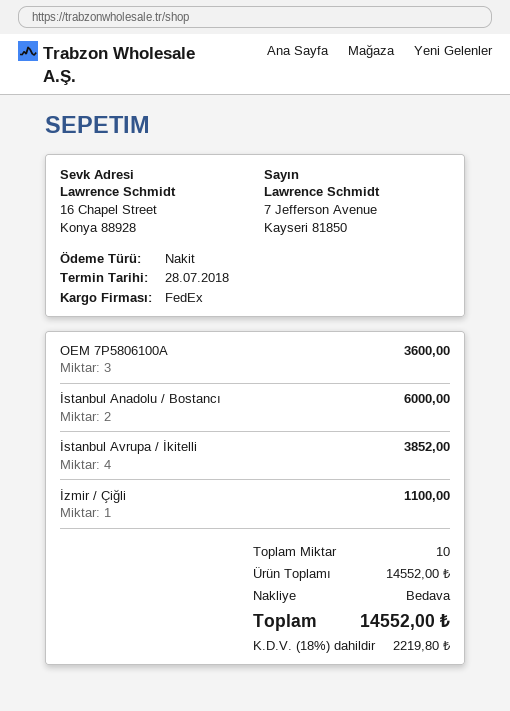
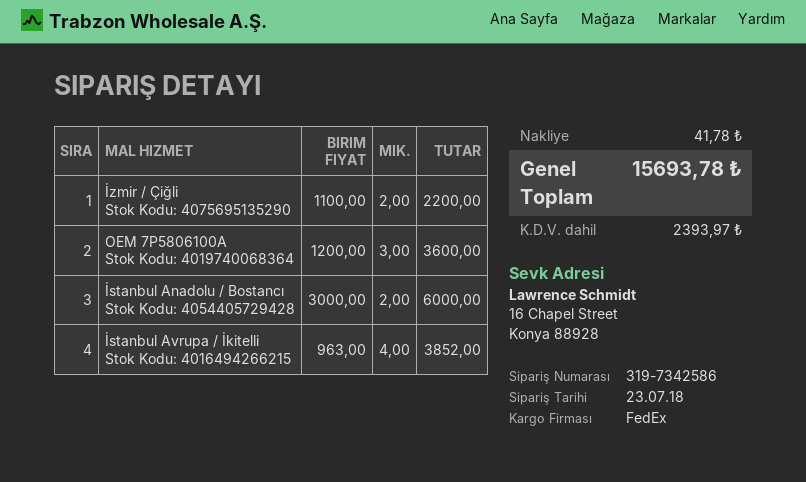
İzmir / Çiğli: 1 for 1100.00 -> 2 for 2200.00
shipping: 0.00 -> 41.78
tax: 2219.80 -> 2393.97
total: 14552.00 -> 15693.78

